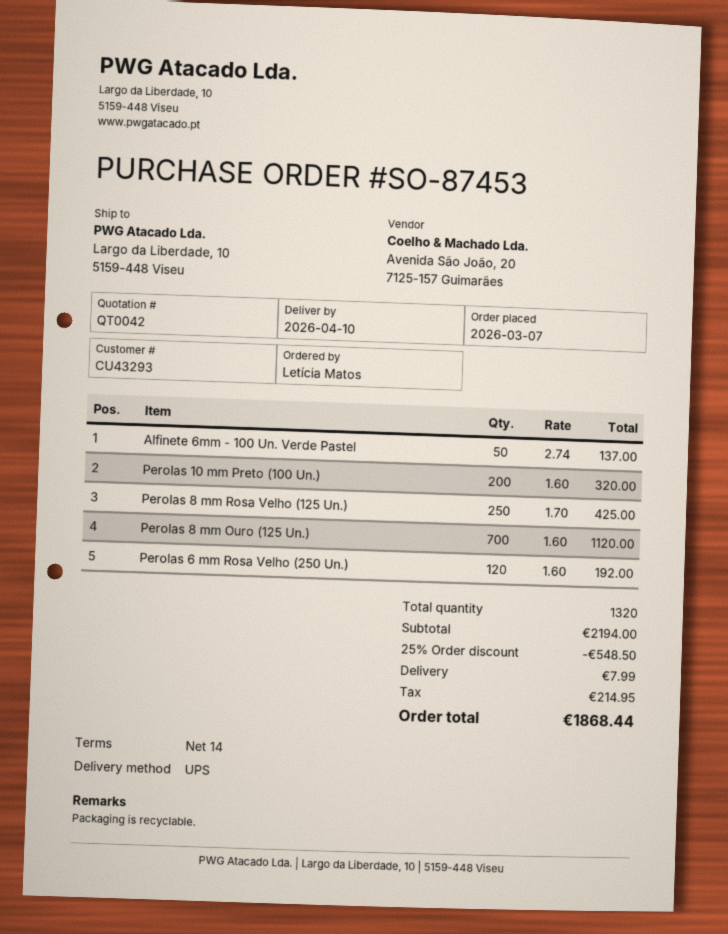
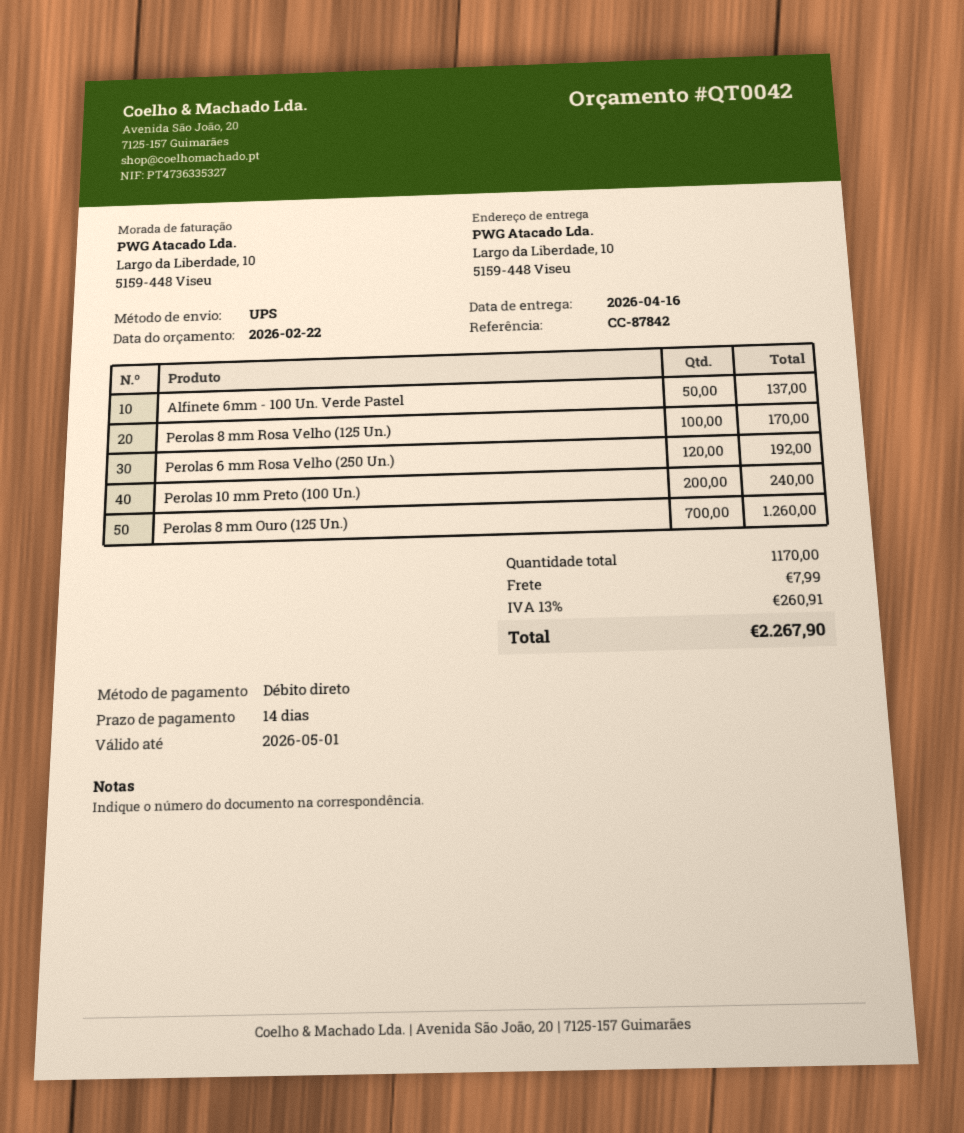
delivery date: 2026-04-10 -> 2026-04-16
Perolas 10 mm Preto (100 Un.): 200 for 320.00 -> 200 for 240.00
Perolas 8 mm Rosa Velho (125 Un.): 250 for 425.00 -> 100 for 170.00
Perolas 8 mm Ouro (125 Un.): 700 for 1120.00 -> 700 for 1260.00
total quantity: 1320 -> 1170
discount: 25% = 548.50 -> none
tax: 214.95 -> 260.91
total: 1868.44 -> 2267.90

